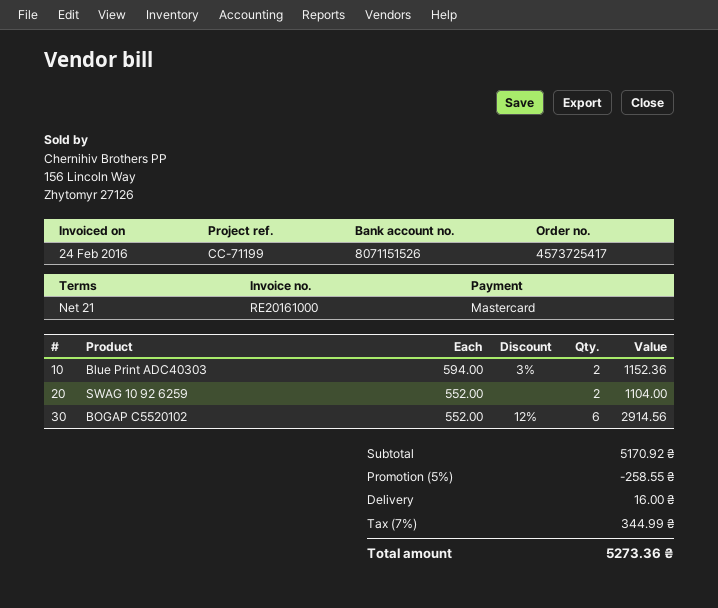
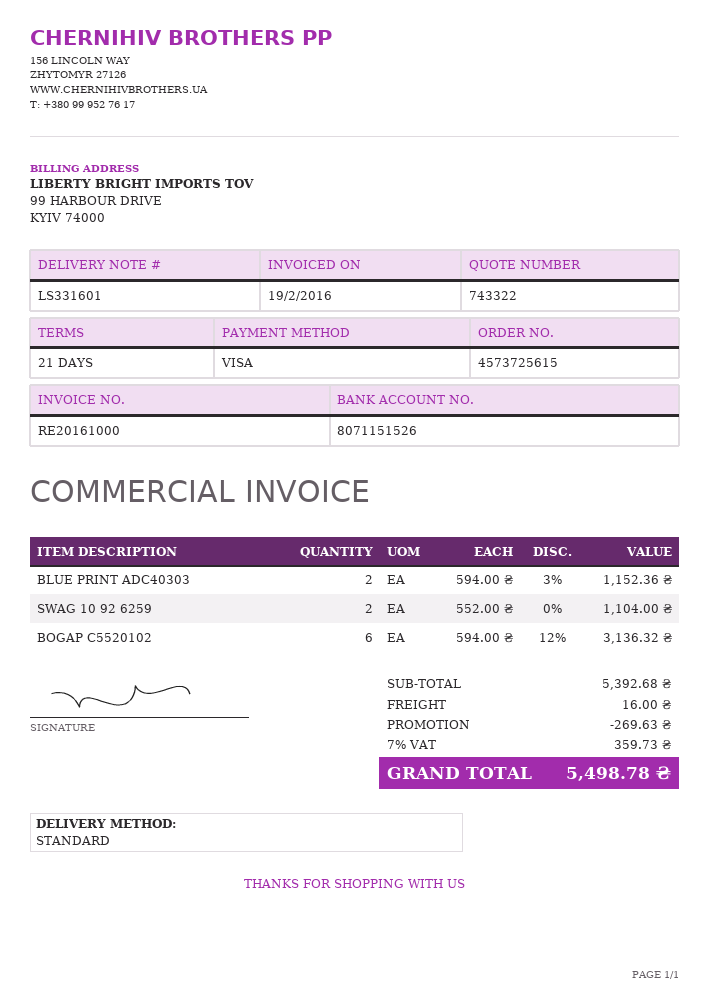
order number: 4573725417 -> 4573725615
invoice date: 2016-02-24 -> 2016-02-19
payment method: Mastercard -> Visa
BOGAP C5520102: 6 x 552.00 - 12% = 2914.56 -> 6 x 594.00 - 12% = 3136.32
subtotal: 5170.92 -> 5392.68
discount: 258.55 -> 269.63
tax: 7% = 344.99 -> 7% = 359.73
total: 5273.36 -> 5498.78

